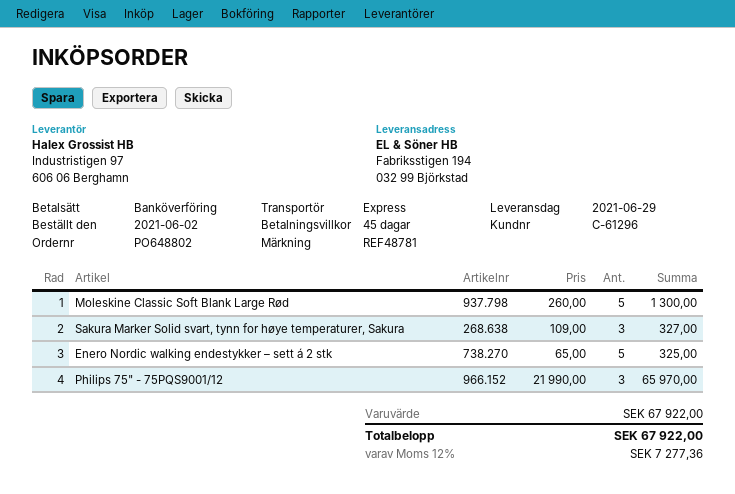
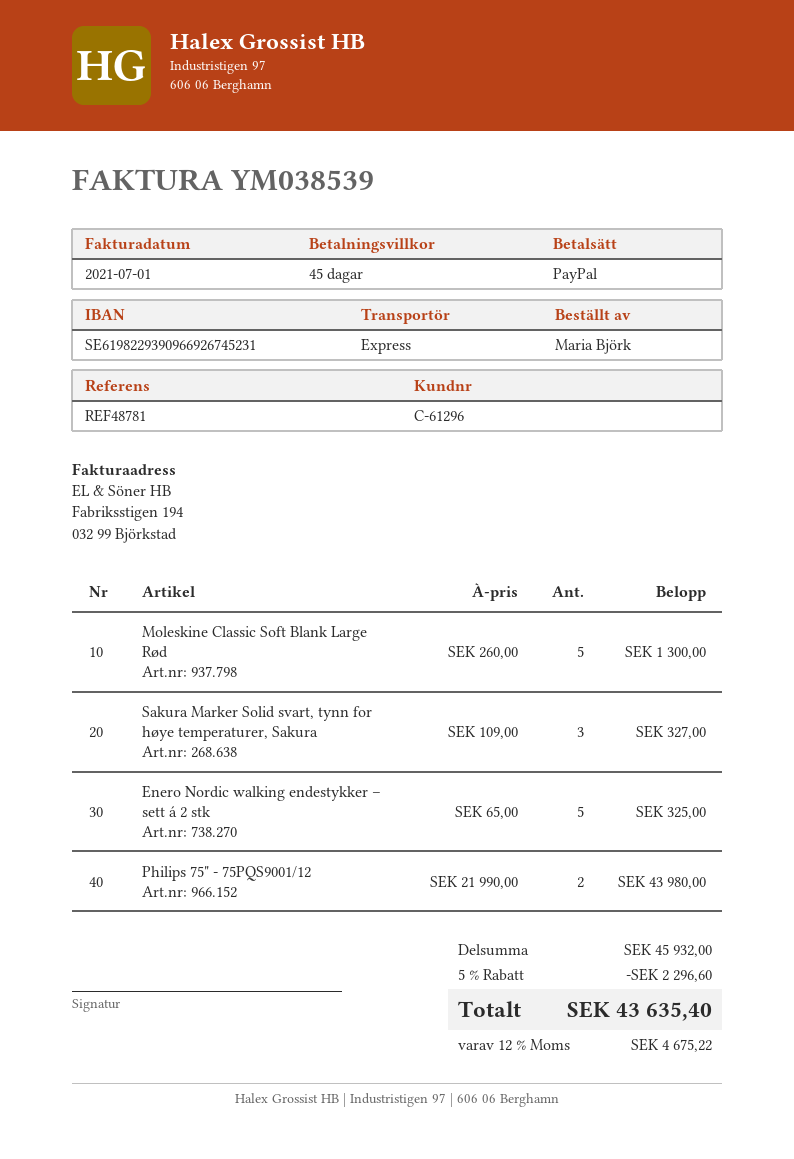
payment method: bank transfer -> PayPal
Philips 75" - 75PQS9001/12: 3 x 21990.00 = 65970.00 -> 2 x 21990.00 = 43980.00
subtotal: 67922.00 -> 45932.00
discount: none -> 5% = 2296.60
tax: 12% = 7277.36 -> 12% = 4675.22
total: 67922.00 -> 43635.40

